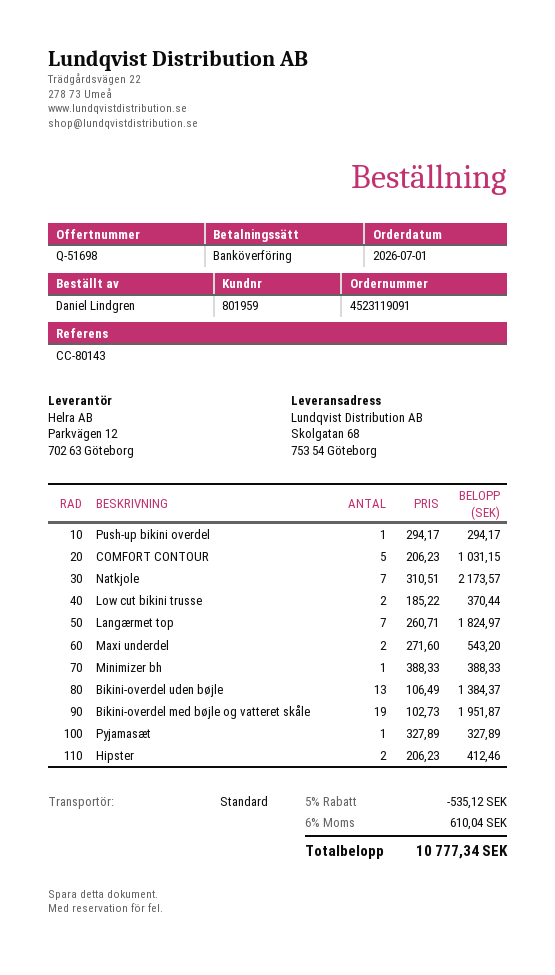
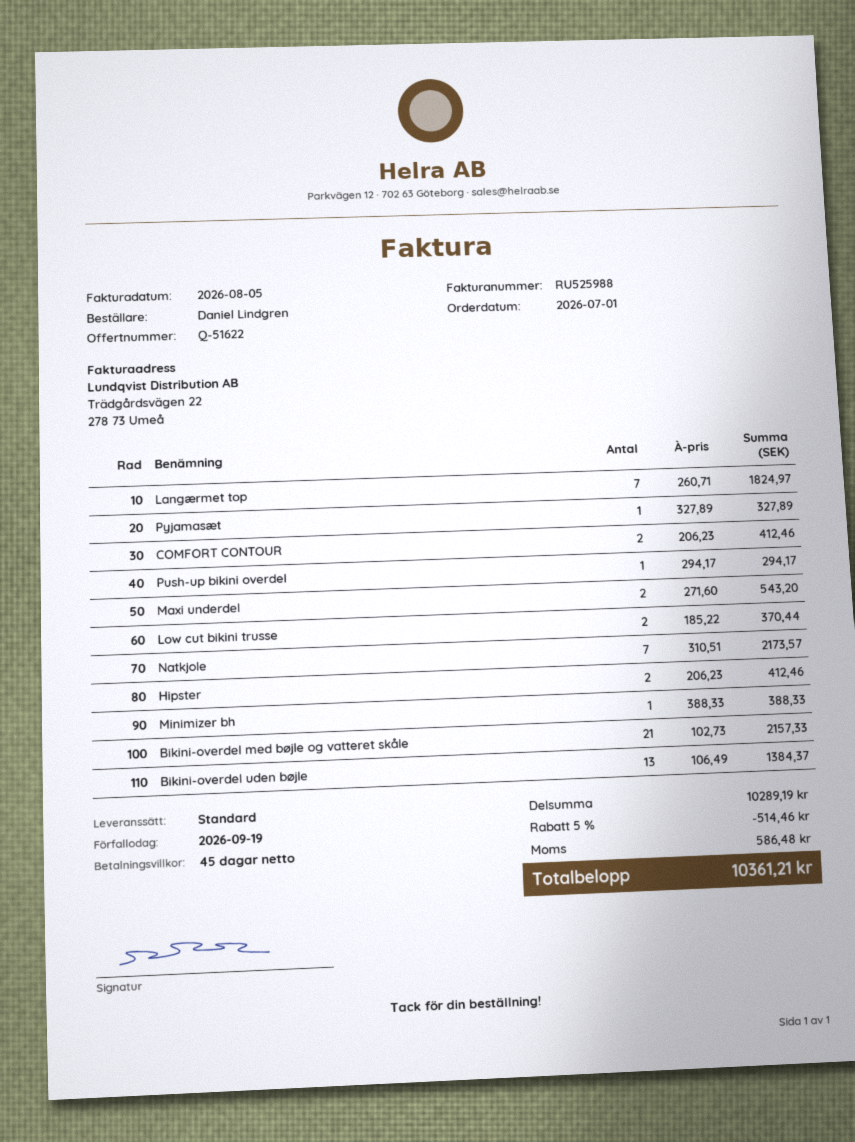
quote number: Q-51698 -> Q-51622
COMFORT CONTOUR: 5 x 206.23 = 1031.15 -> 2 x 206.23 = 412.46
Bikini-overdel med bøjle og vatteret skåle: 19 x 102.73 = 1951.87 -> 21 x 102.73 = 2157.33
discount: 5% = 535.12 -> 5% = 514.46
tax: 610.04 -> 586.48
total: 10777.34 -> 10361.21

